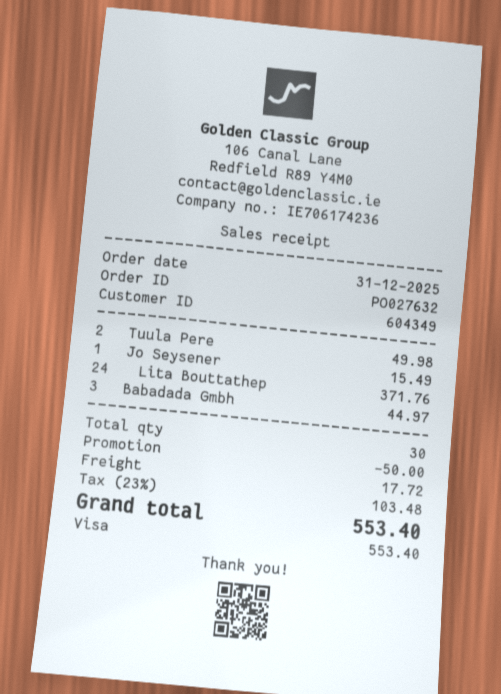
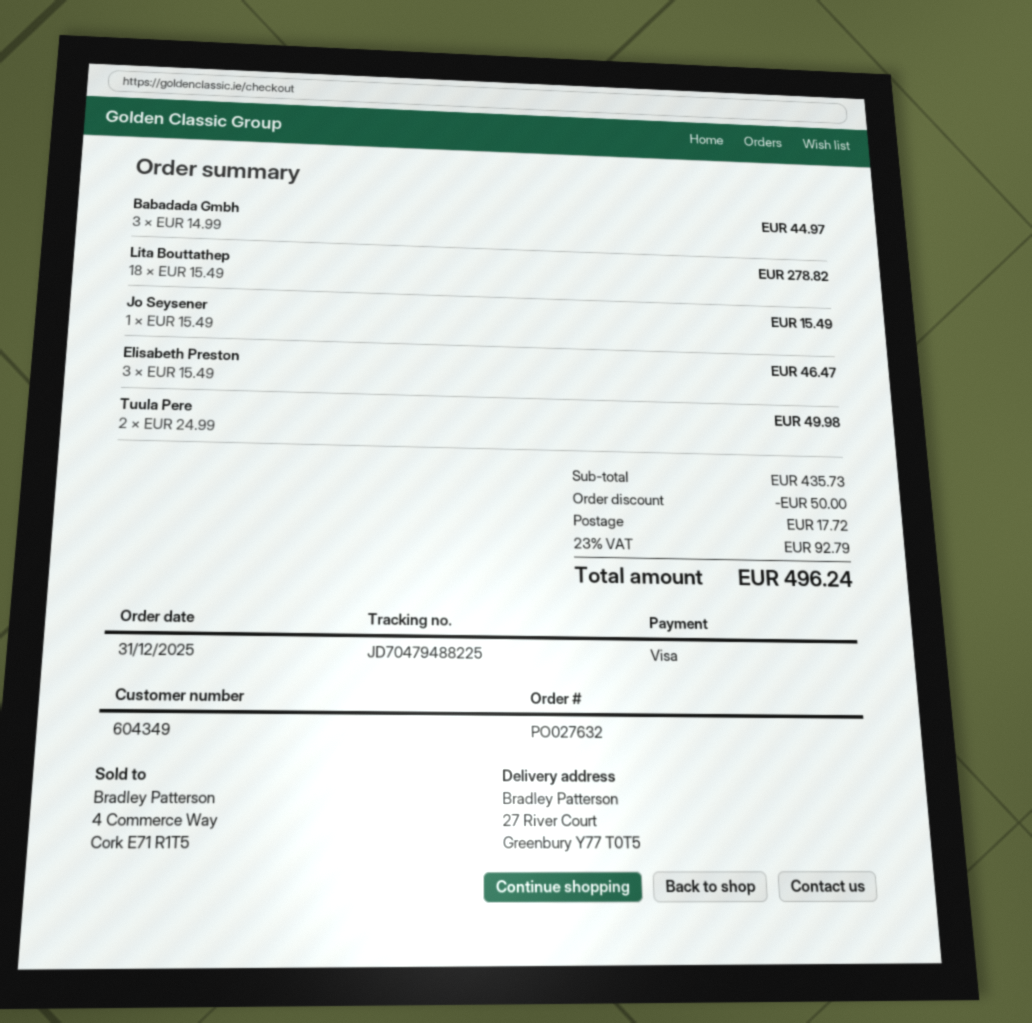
Lita Bouttathep: 24 for 371.76 -> 18 for 278.82
Elisabeth Preston: none -> 3 for 46.47
tax: 23% = 103.48 -> 23% = 92.79
total: 553.40 -> 496.24

